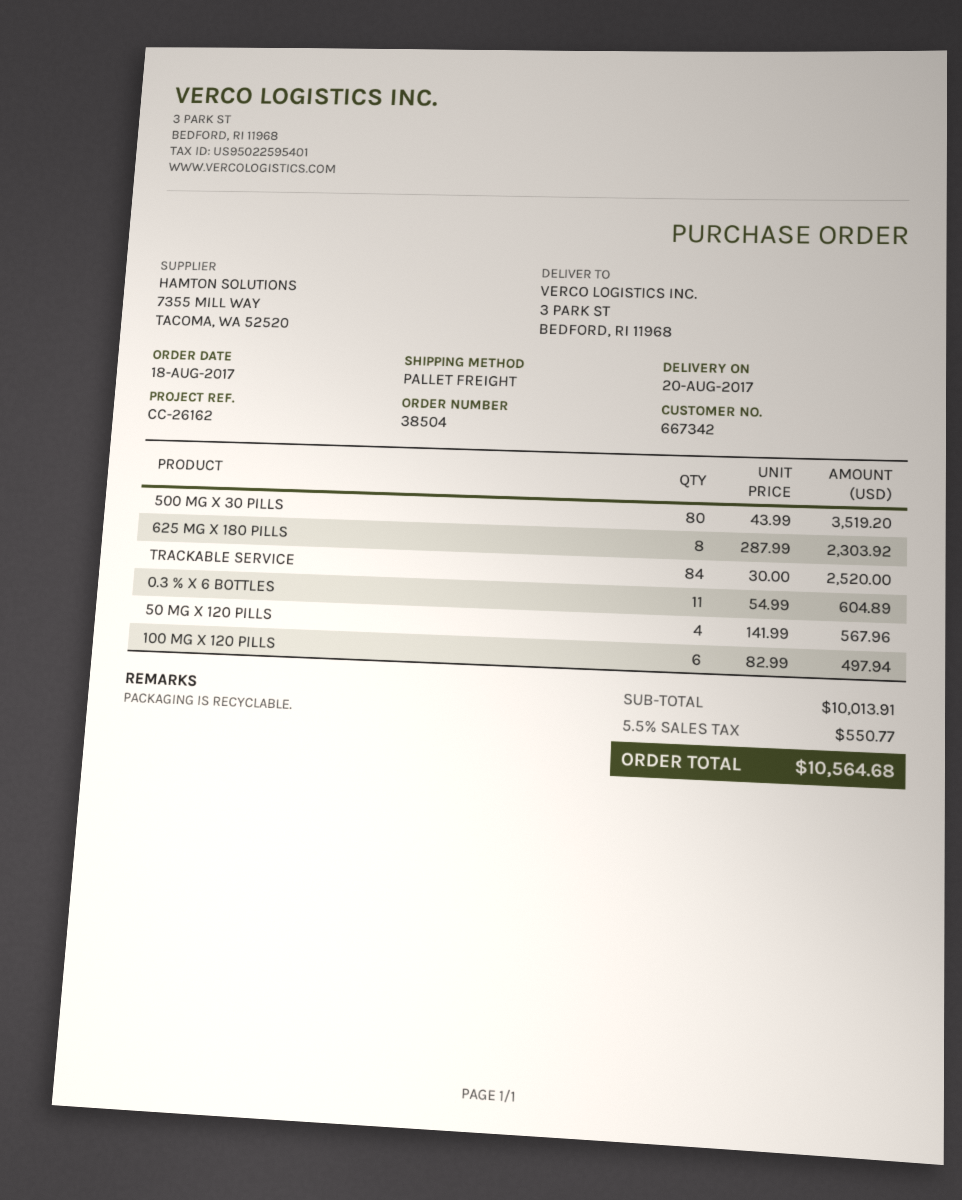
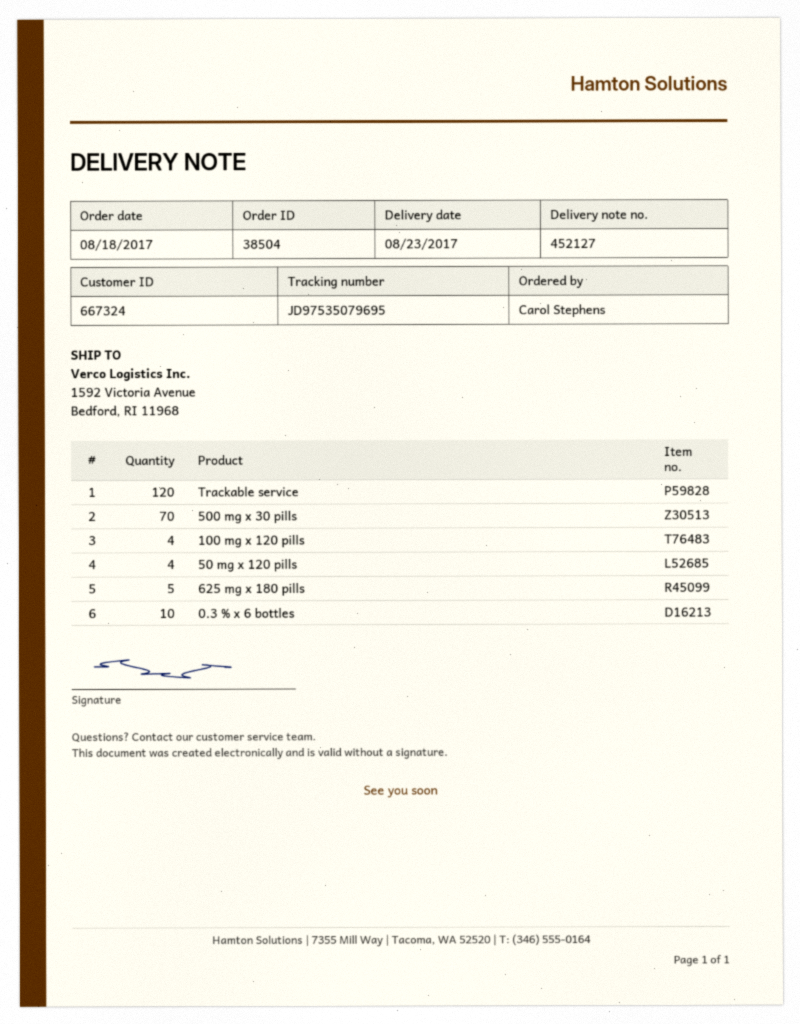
delivery date: 2017-08-20 -> 2017-08-23
customer number: 667342 -> 667324
ship to: 3 PARK ST, BEDFORD, RI 11968 -> 1592 Victoria Avenue, Bedford, RI 11968
500 MG X 30 PILLS: 80 -> 70
625 MG X 180 PILLS: 8 -> 5
TRACKABLE SERVICE: 84 -> 120
0.3 % X 6 BOTTLES: 11 -> 10
100 MG X 120 PILLS: 6 -> 4

